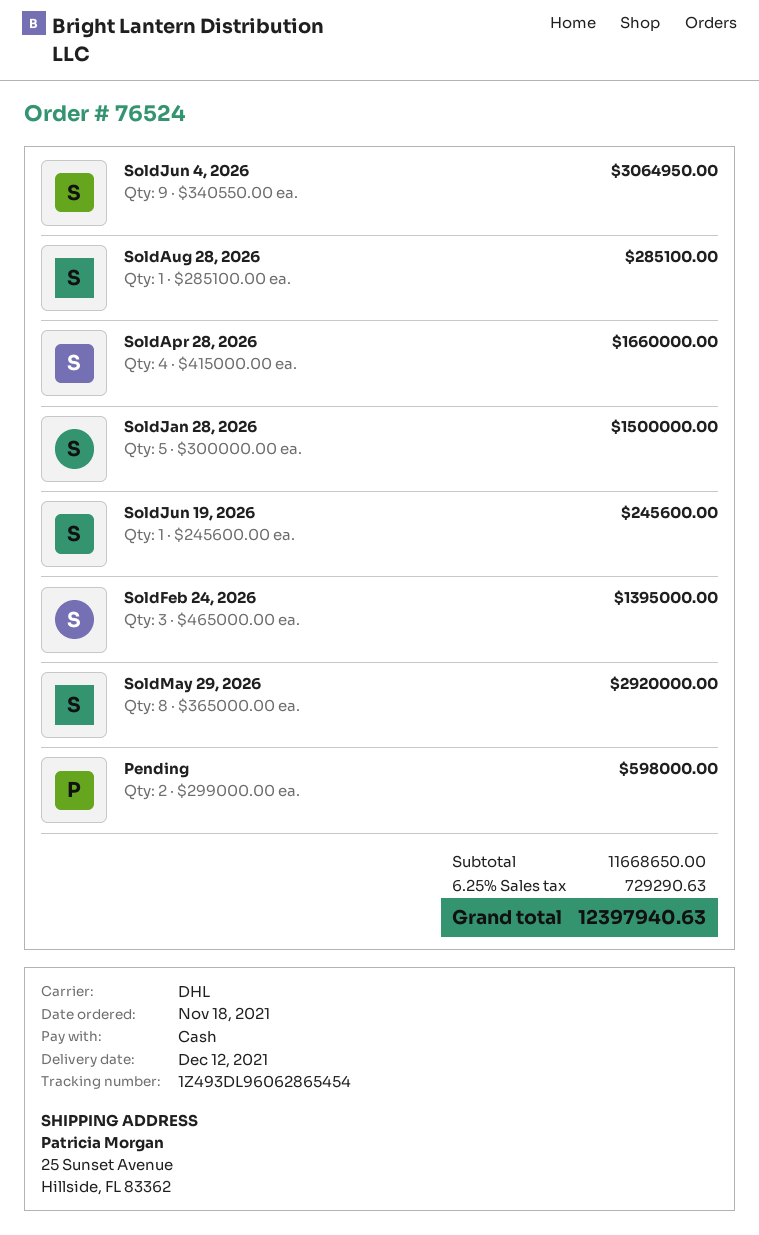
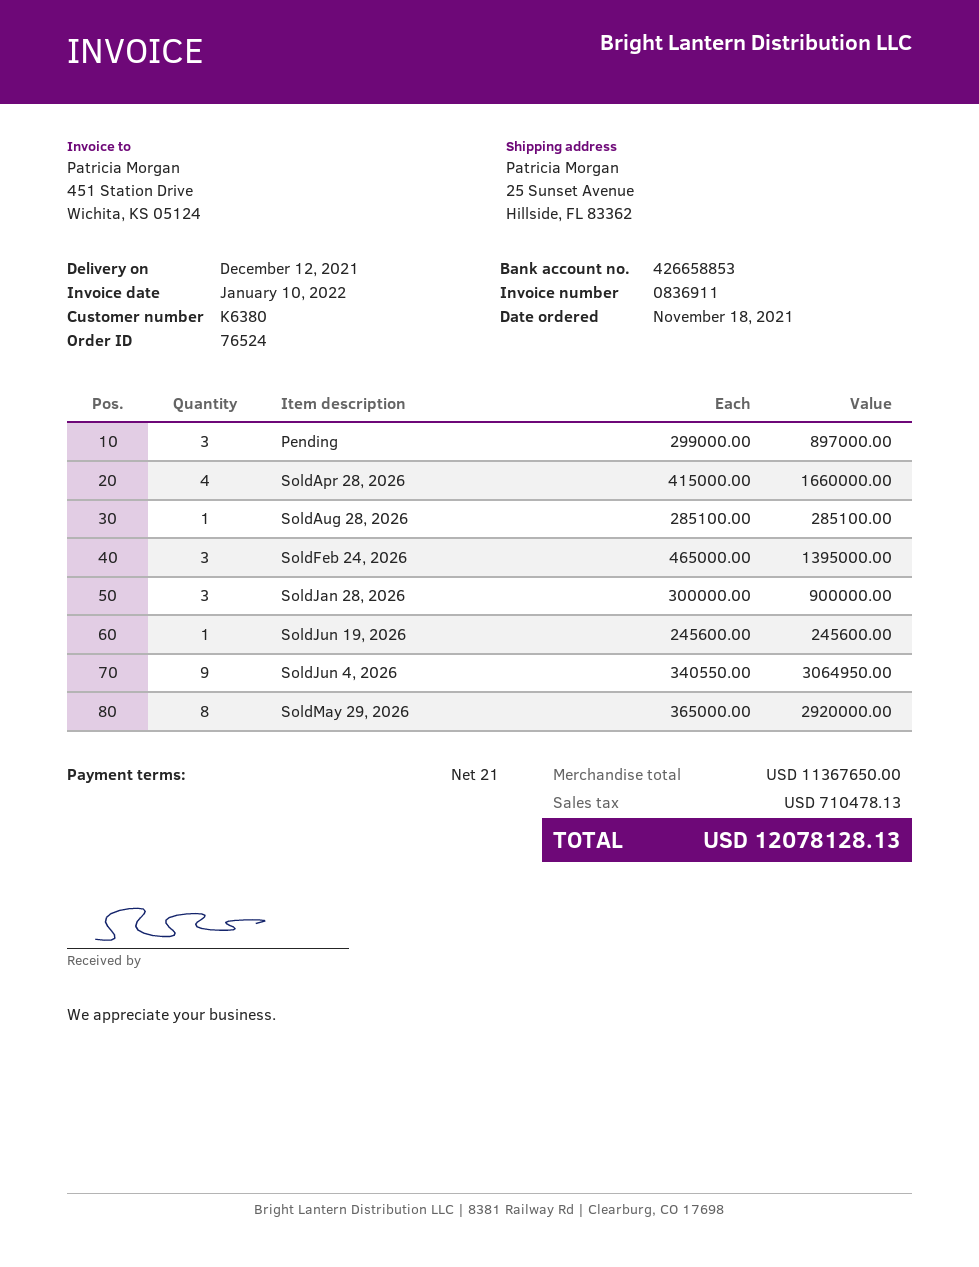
SoldJan 28, 2026: 5 x 300000.00 = 1500000.00 -> 3 x 300000.00 = 900000.00
Pending: 2 x 299000.00 = 598000.00 -> 3 x 299000.00 = 897000.00
subtotal: 11668650.00 -> 11367650.00
tax: 729290.63 -> 710478.13
total: 12397940.63 -> 12078128.13

